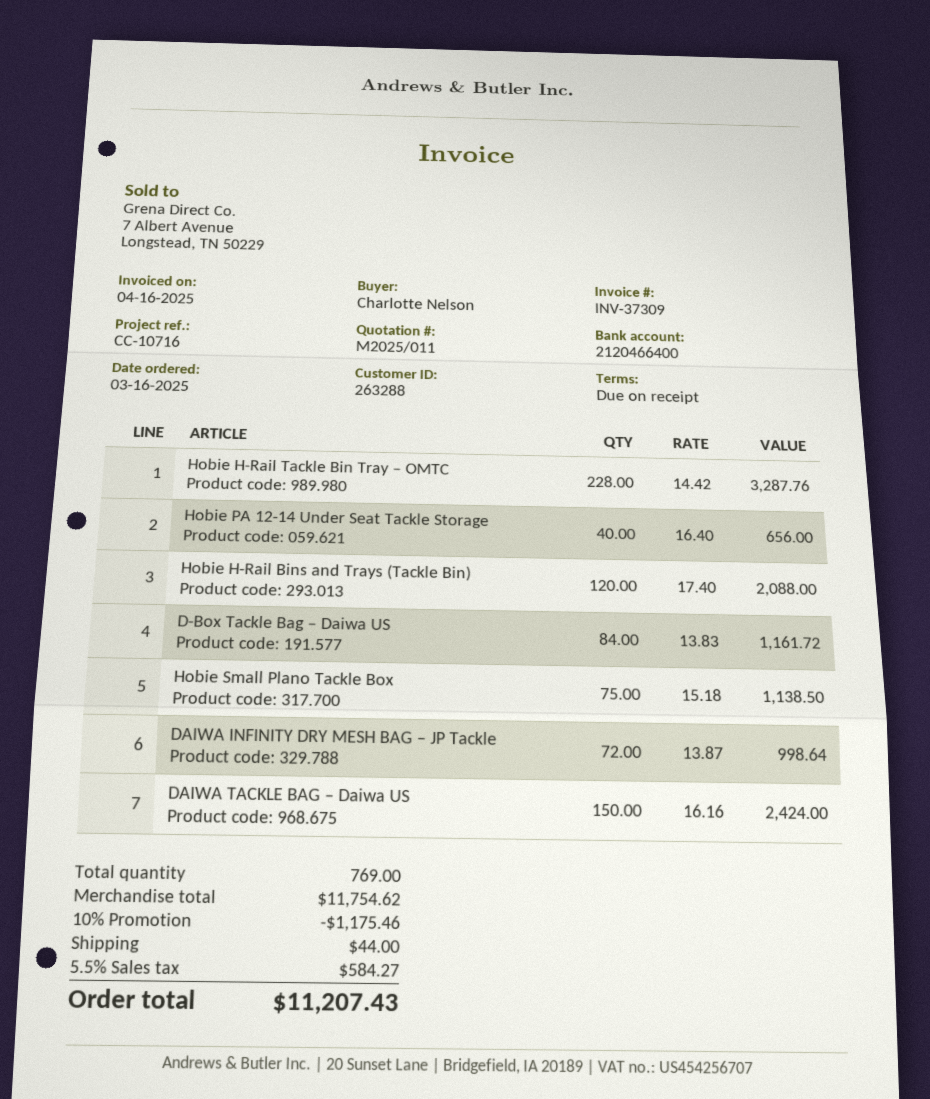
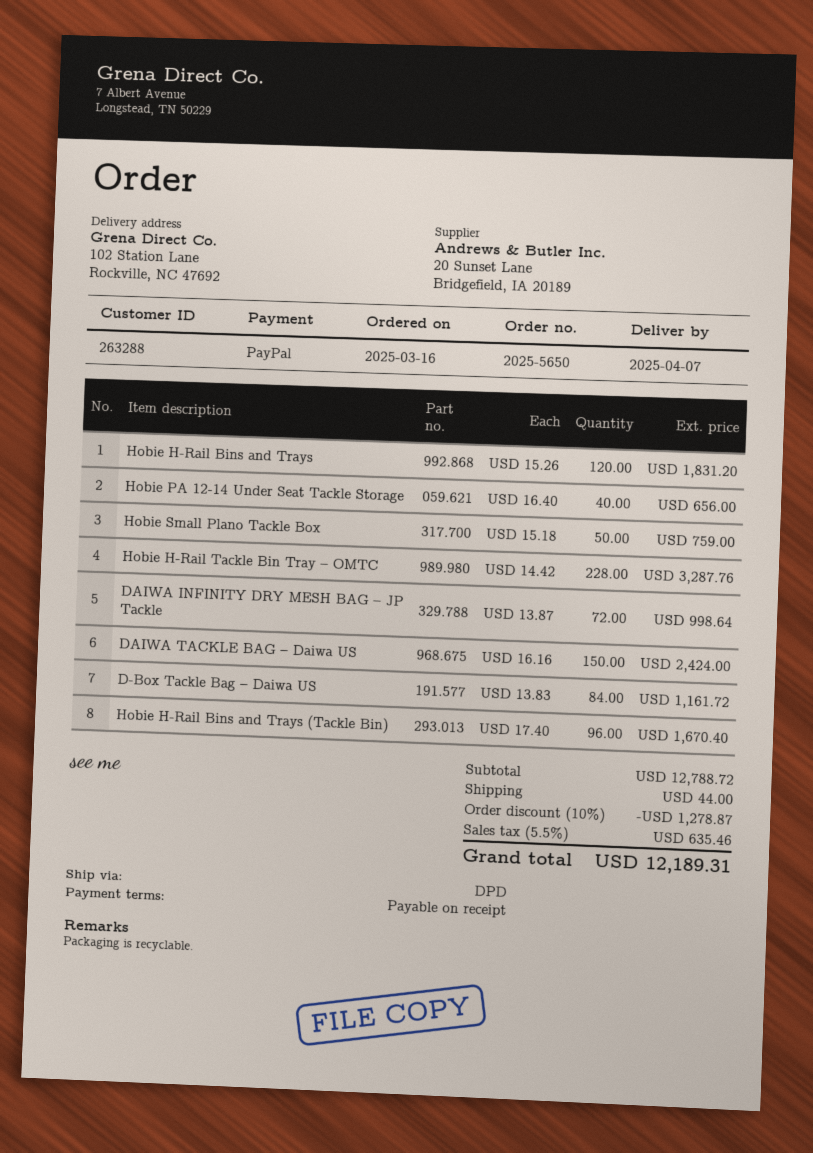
Hobie H-Rail Bins and Trays (Tackle Bin): 120 x 17.40 = 2088.00 -> 96 x 17.40 = 1670.40
Hobie Small Plano Tackle Box: 75 x 15.18 = 1138.50 -> 50 x 15.18 = 759.00
Hobie H-Rail Bins and Trays: none -> 120 x 15.26 = 1831.20
subtotal: 11754.62 -> 12788.72
discount: 10% = 1175.46 -> 10% = 1278.87
tax: 5.5% = 584.27 -> 5.5% = 635.46
total: 11207.43 -> 12189.31

